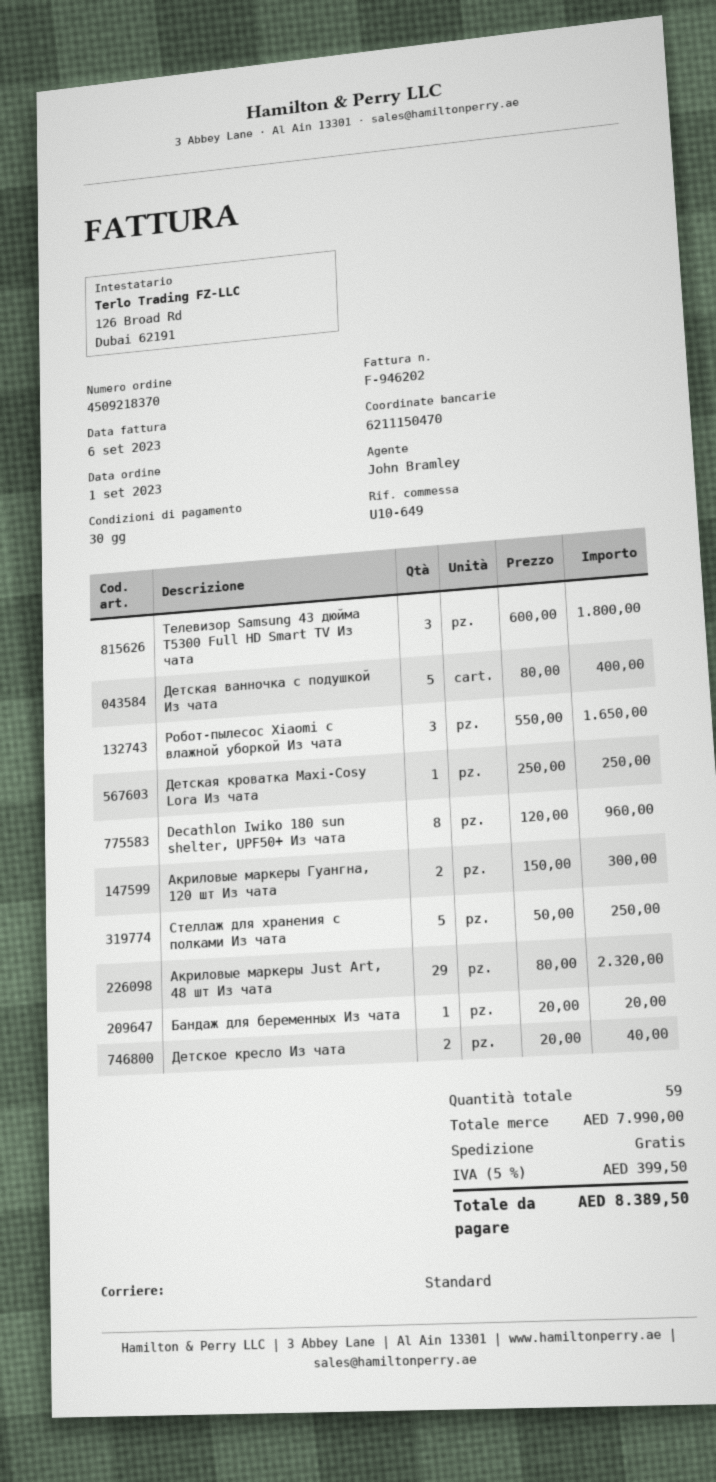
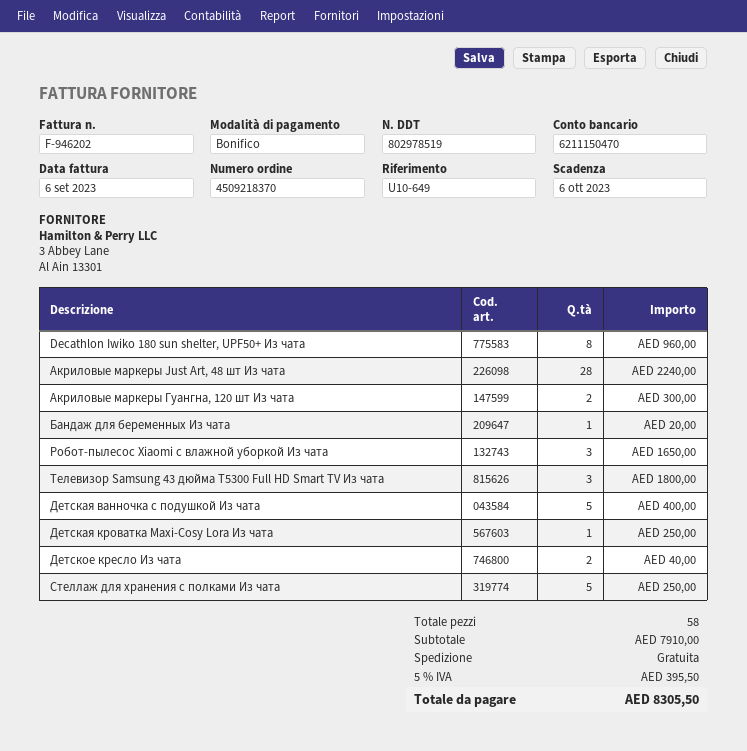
Акриловые маркеры Just Art, 48 шт Из чата: 29 for 2320.00 -> 28 for 2240.00
total quantity: 59 -> 58
subtotal: 7990.00 -> 7910.00
tax: 5% = 399.50 -> 5% = 395.50
total: 8389.50 -> 8305.50

